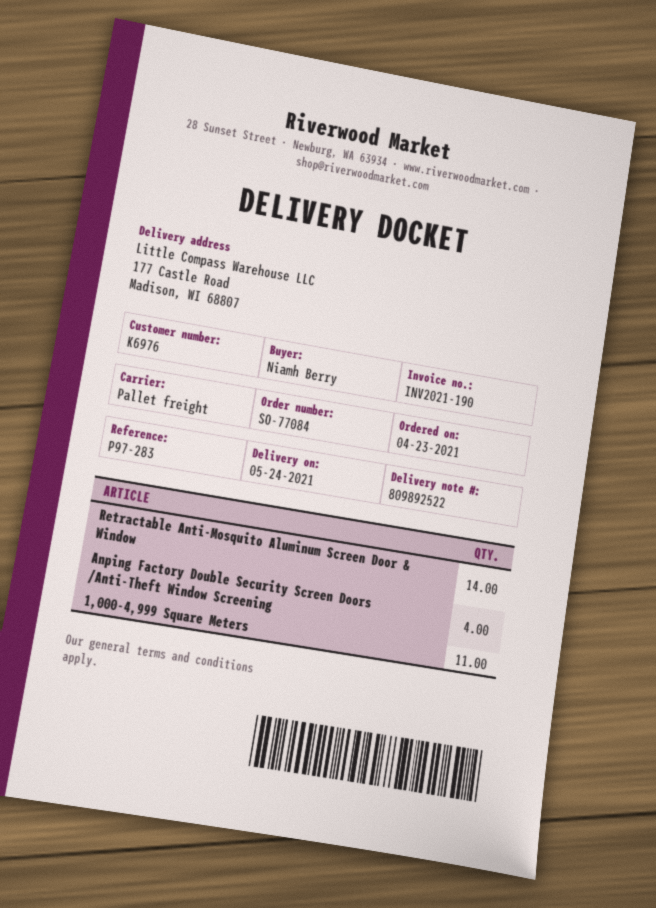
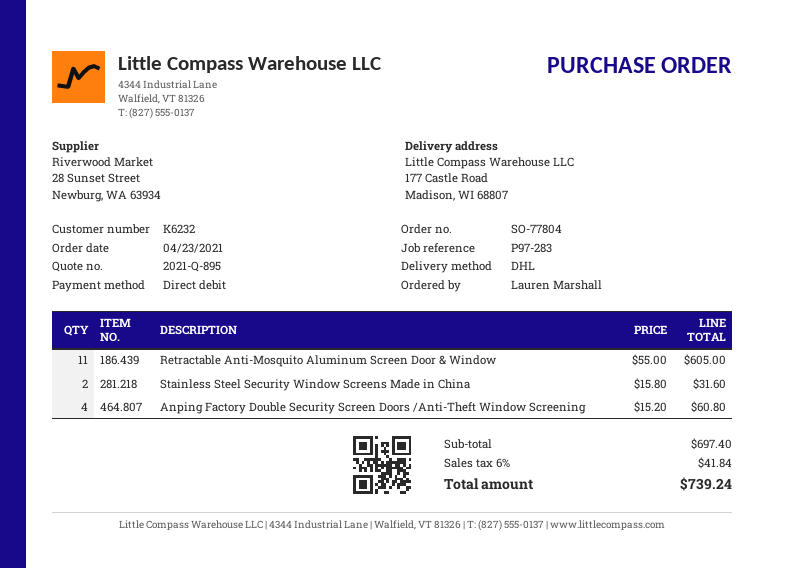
order number: SO-77084 -> SO-77804
customer number: K6976 -> K6232
ordered by: Niamh Berry -> Lauren Marshall
shipping method: pallet freight -> DHL
Retractable Anti-Mosquito Aluminum Screen Door & Window: 14 -> 11
1,000-4,999 Square Meters: 11 -> none
Stainless Steel Security Window Screens Made in China: none -> 2

